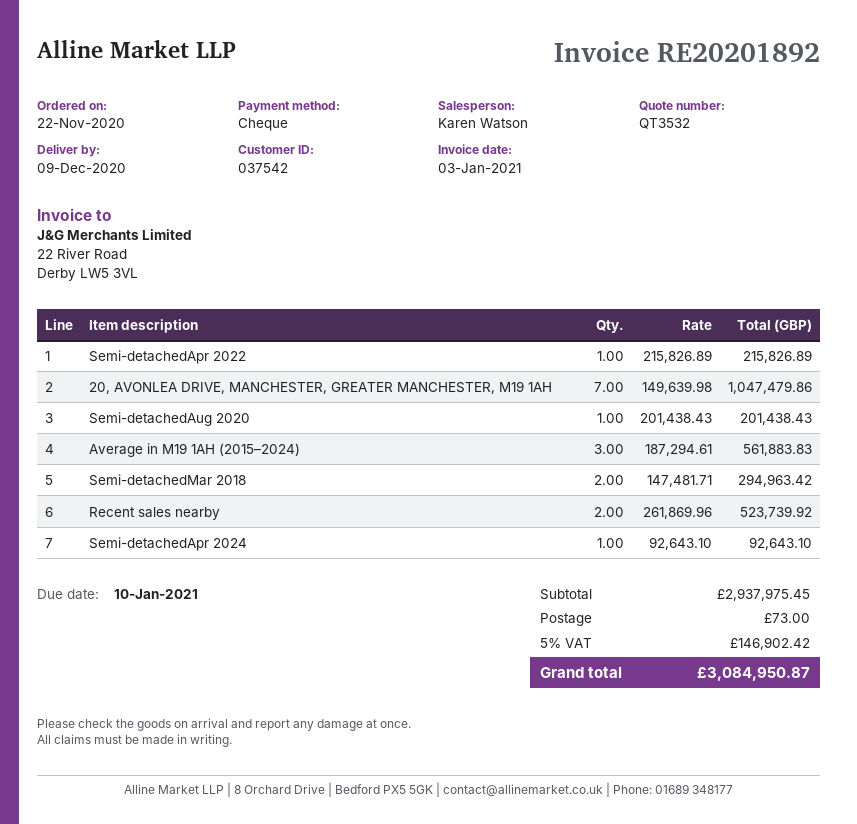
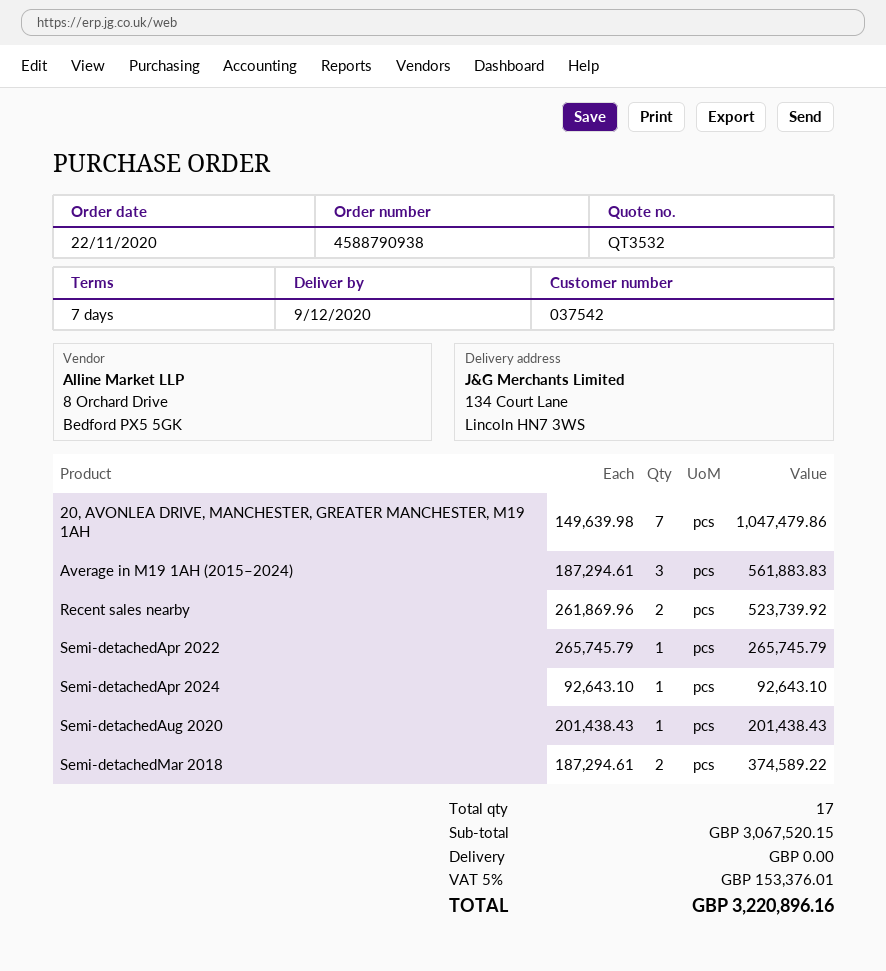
Semi-detachedApr 2022: 1 x 215826.89 = 215826.89 -> 1 x 265745.79 = 265745.79
Semi-detachedMar 2018: 2 x 147481.71 = 294963.42 -> 2 x 187294.61 = 374589.22
subtotal: 2937975.45 -> 3067520.15
shipping: 73.00 -> 0.00
tax: 5% = 146902.42 -> 5% = 153376.01
total: 3084950.87 -> 3220896.16

